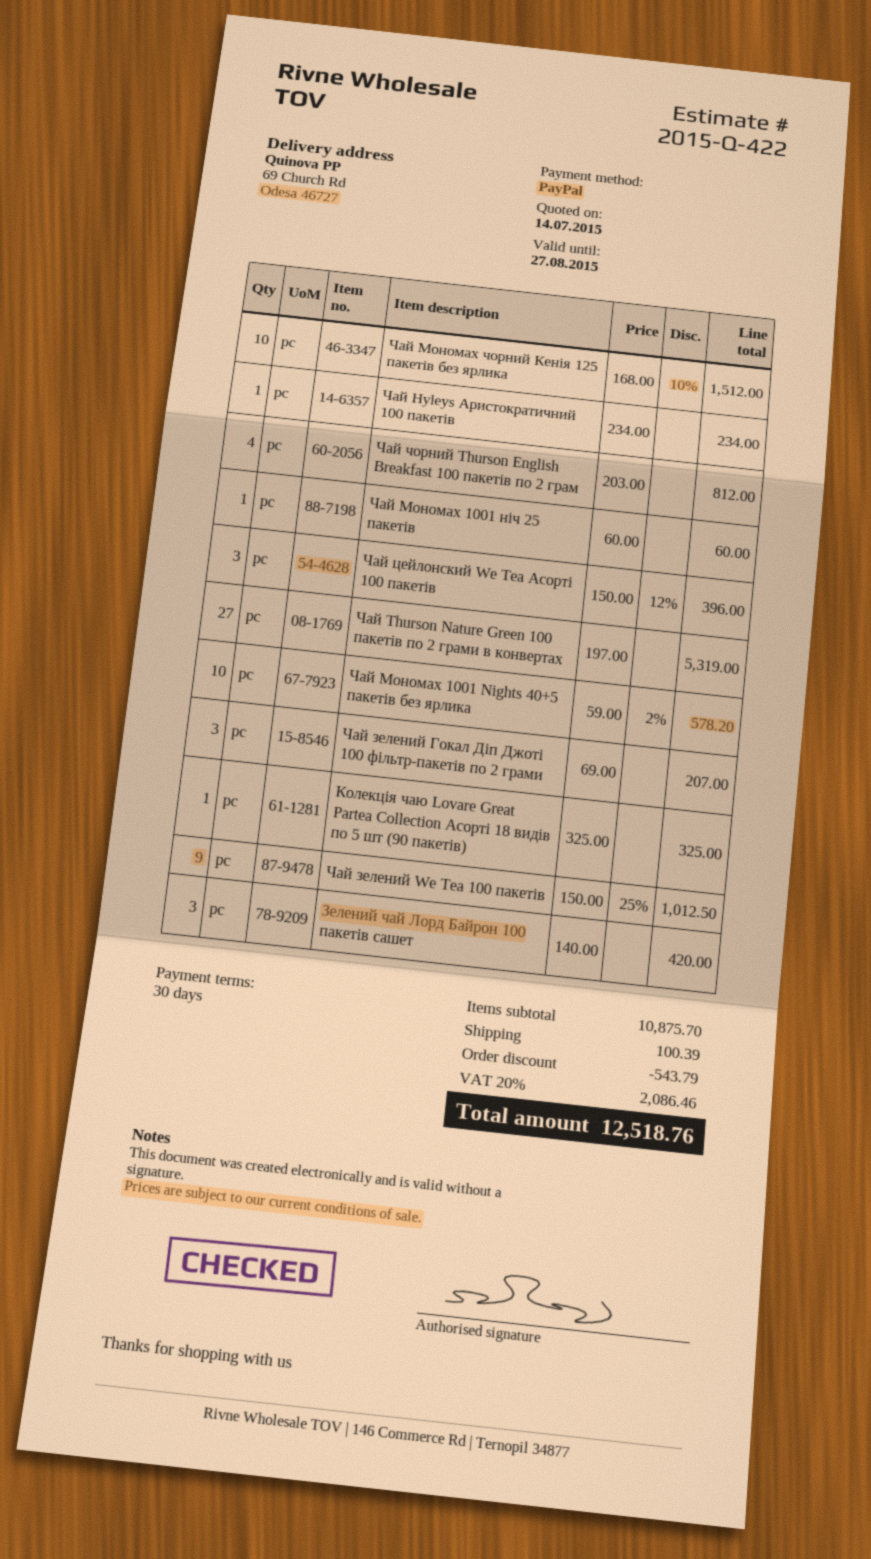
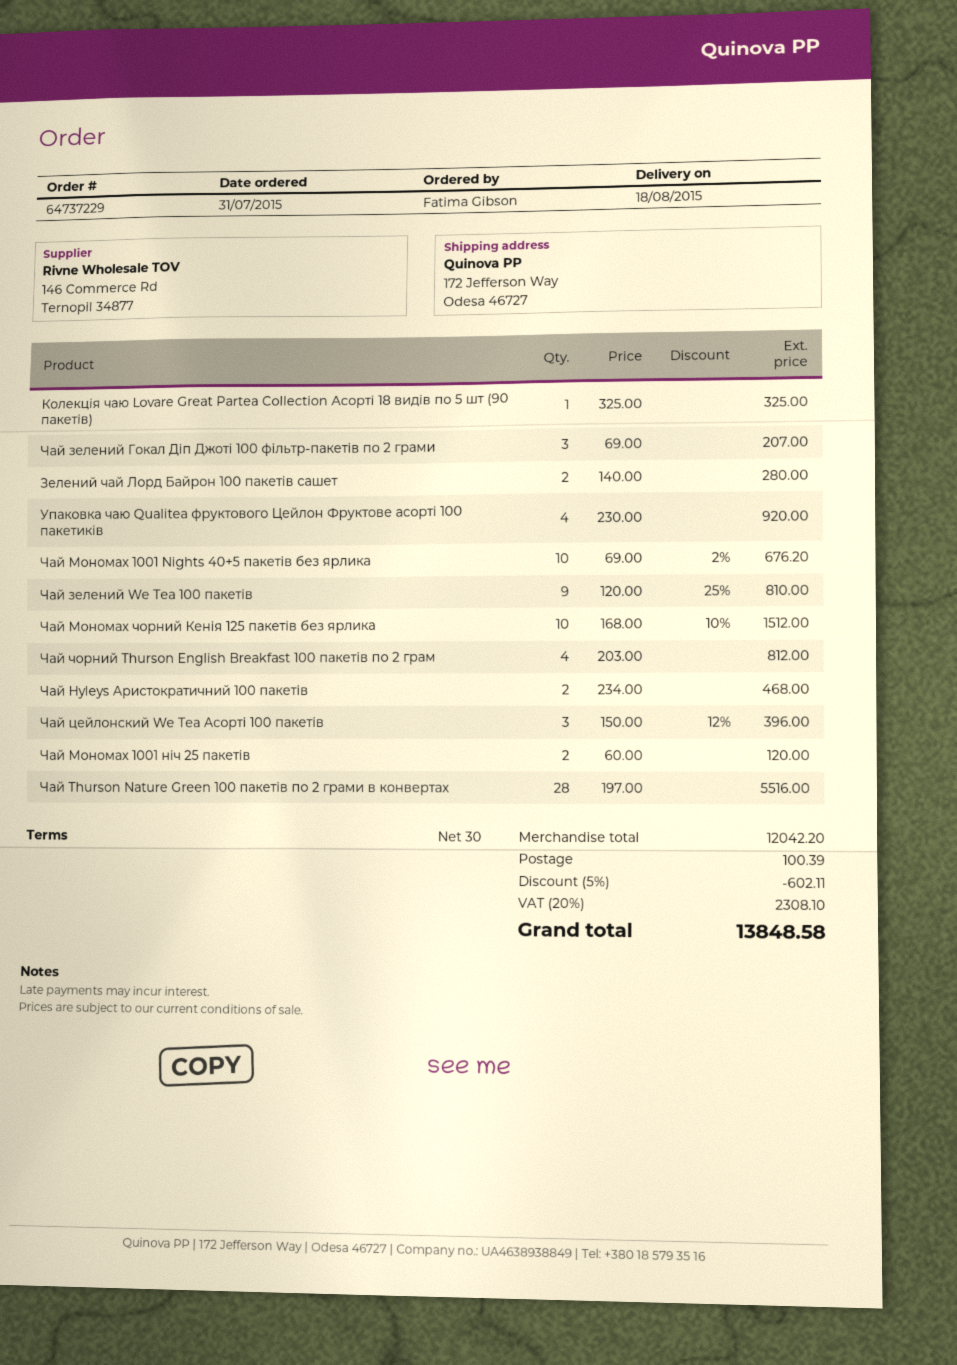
ship to: 69 Church Rd, Odesa 46727 -> 172 Jefferson Way, Odesa 46727
Чай Hyleys Аристократичний 100 пакетів: 1 x 234.00 = 234.00 -> 2 x 234.00 = 468.00
Чай Мономах 1001 ніч 25 пакетів: 1 x 60.00 = 60.00 -> 2 x 60.00 = 120.00
Чай Thurson Nature Green 100 пакетів по 2 грами в конвертах: 27 x 197.00 = 5319.00 -> 28 x 197.00 = 5516.00
Чай Мономах 1001 Nights 40+5 пакетів без ярлика: 10 x 59.00 - 2% = 578.20 -> 10 x 69.00 - 2% = 676.20
Чай зелений We Tea 100 пакетів: 9 x 150.00 - 25% = 1012.50 -> 9 x 120.00 - 25% = 810.00
Зелений чай Лорд Байрон 100 пакетів сашет: 3 x 140.00 = 420.00 -> 2 x 140.00 = 280.00
Упаковка чаю Qualitea фруктового Цейлон Фруктове асорті 100 пакетиків: none -> 4 x 230.00 = 920.00
subtotal: 10875.70 -> 12042.20
discount: 543.79 -> 602.11
tax: 20% = 2086.46 -> 20% = 2308.10
total: 12518.76 -> 13848.58

